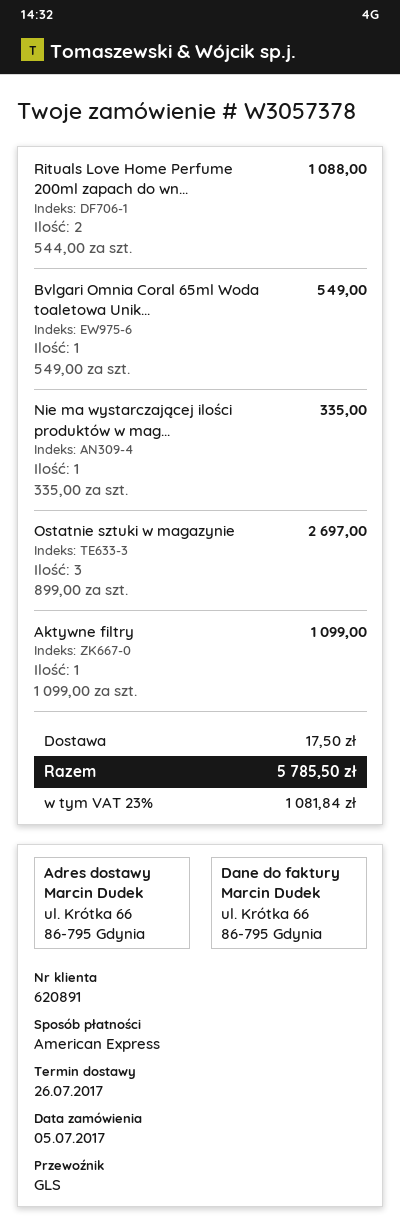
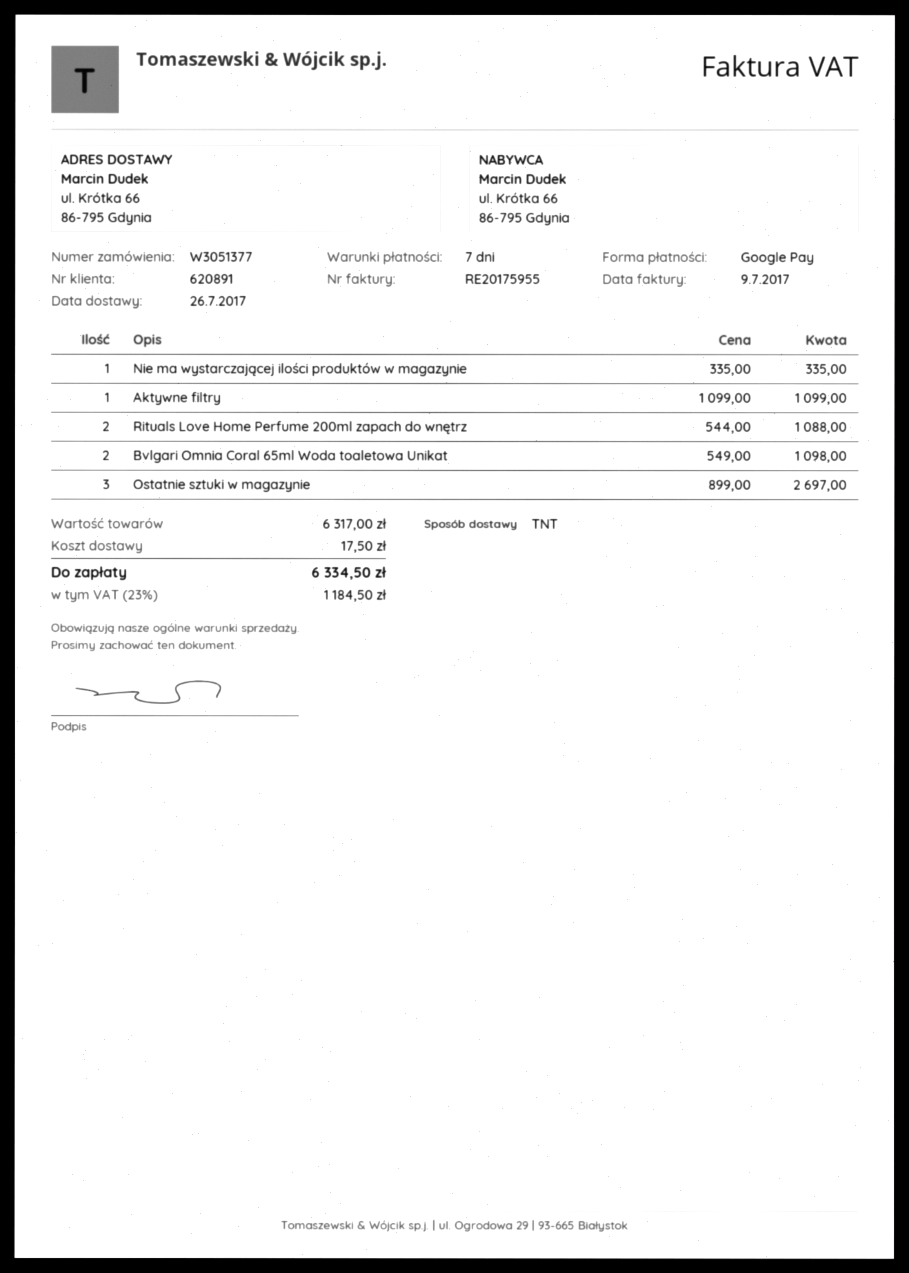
order number: W3057378 -> W3051377
payment method: American Express -> Google Pay
shipping method: GLS -> TNT
Bvlgari Omnia Coral 65ml Woda toaletowa Unik...: 1 x 549.00 = 549.00 -> 2 x 549.00 = 1098.00
tax: 23% = 1081.84 -> 23% = 1184.50
total: 5785.50 -> 6334.50

